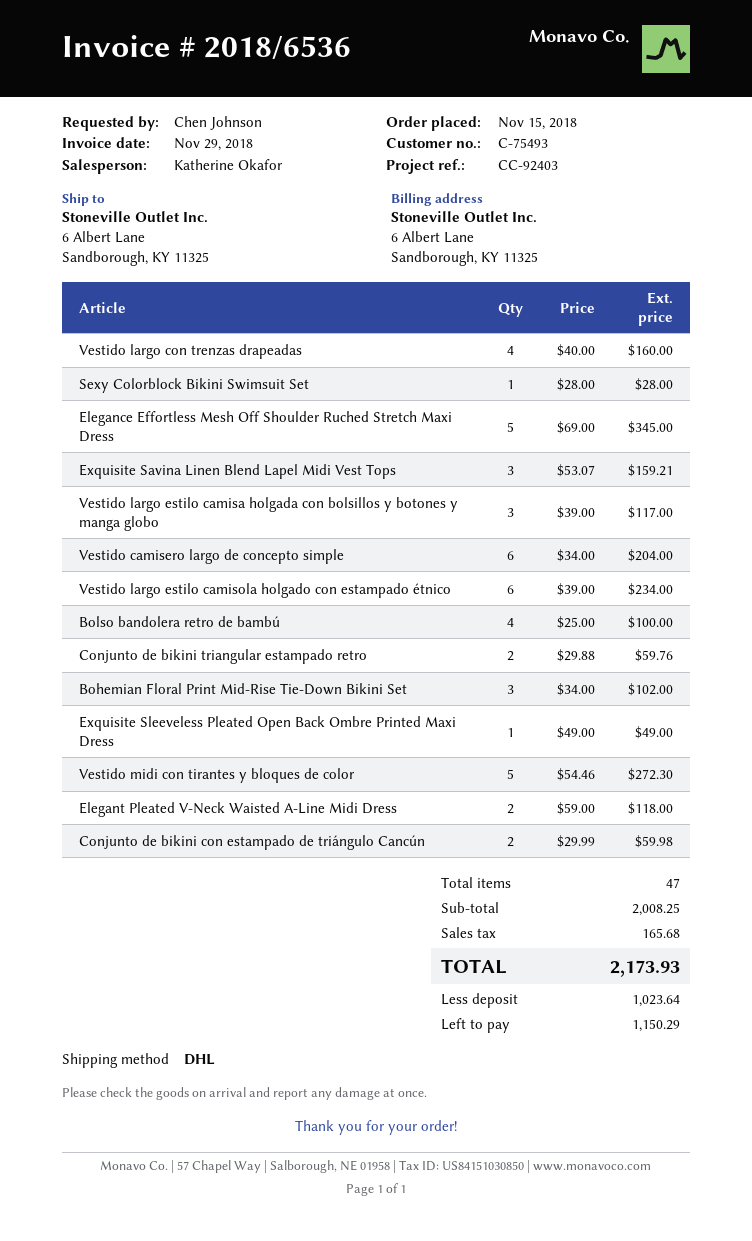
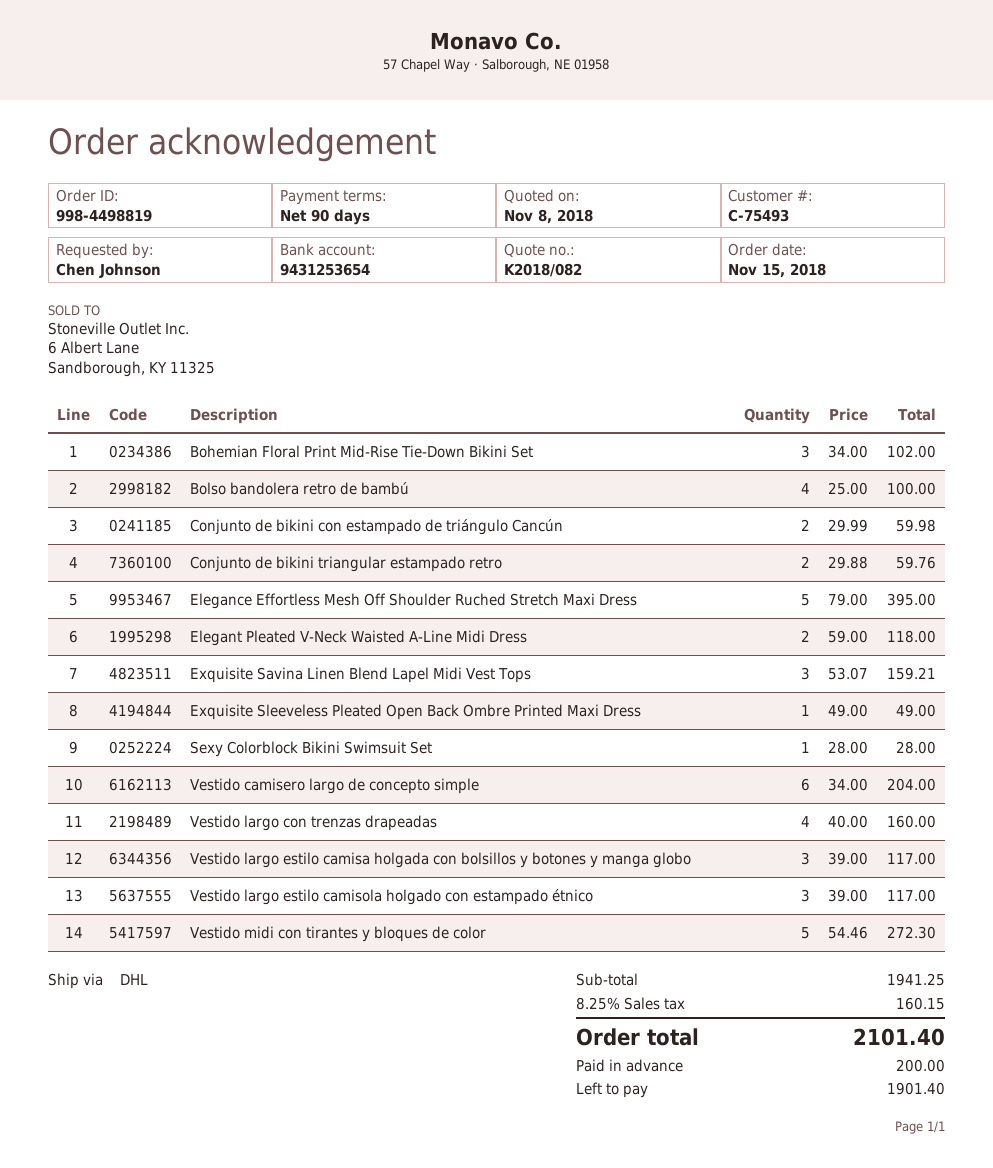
Elegance Effortless Mesh Off Shoulder Ruched Stretch Maxi Dress: 5 x 69.00 = 345.00 -> 5 x 79.00 = 395.00
Vestido largo estilo camisola holgado con estampado étnico: 6 x 39.00 = 234.00 -> 3 x 39.00 = 117.00
subtotal: 2008.25 -> 1941.25
tax: 165.68 -> 160.15
total: 2173.93 -> 2101.40
deposit: 1023.64 -> 200.00
balance: 1150.29 -> 1901.40

